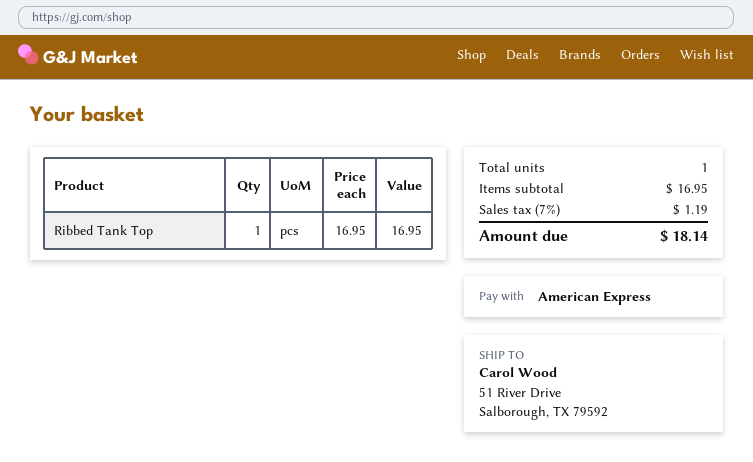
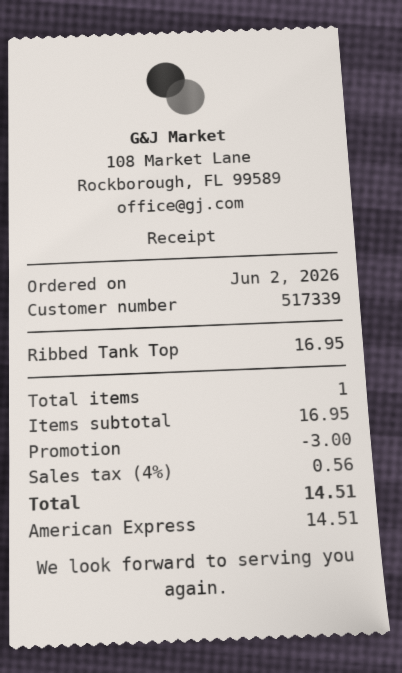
discount: none -> 3.00
tax: 7% = 1.19 -> 4% = 0.56
total: 18.14 -> 14.51

